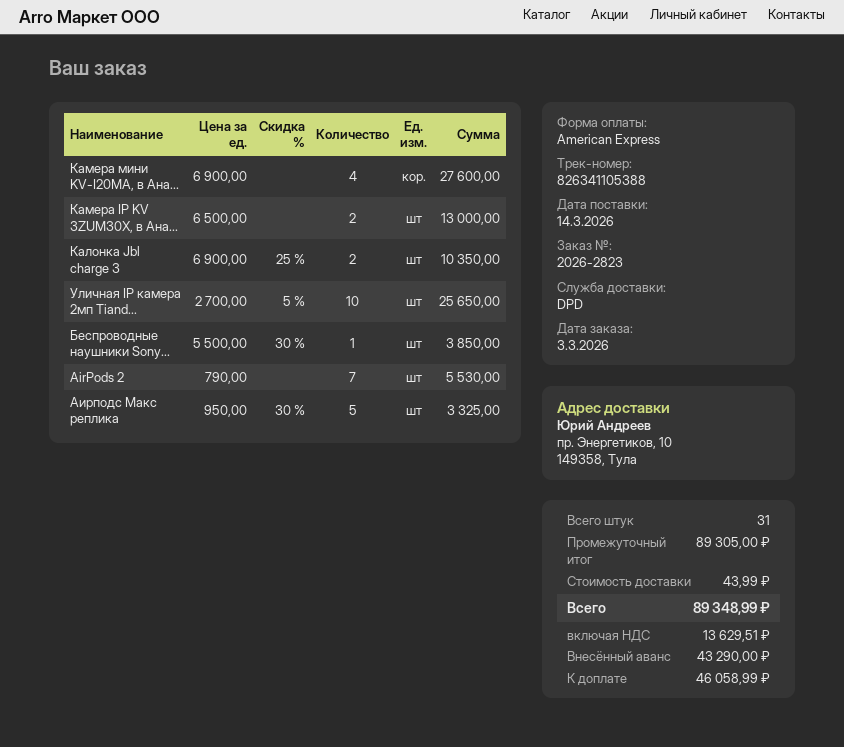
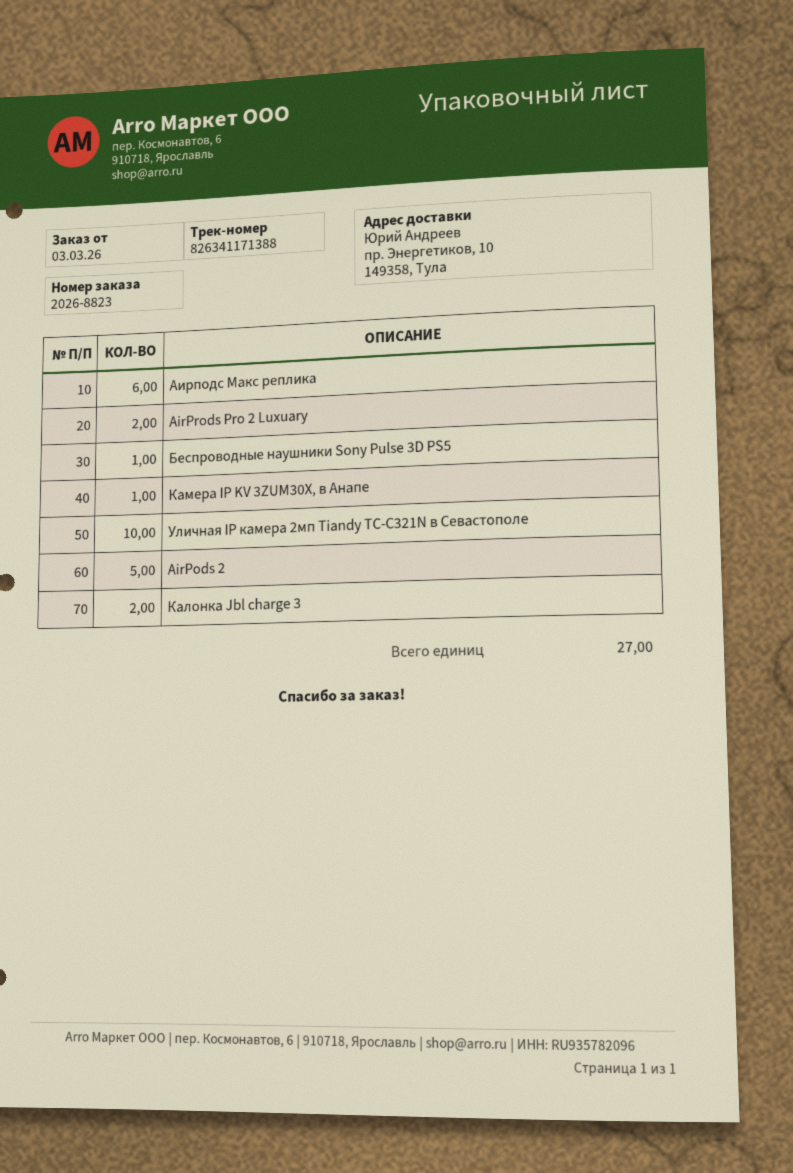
order number: 2026-2823 -> 2026-8823
tracking number: 826341105388 -> 826341171388
Камера мини KV-I20MA, в Ана...: 4 -> none
Камера IP KV 3ZUM30X, в Ана...: 2 -> 1
AirPods 2: 7 -> 5
Аирподс Макс реплика: 5 -> 6
AirProds Pro 2 Luxuary: none -> 2
total quantity: 31 -> 27

